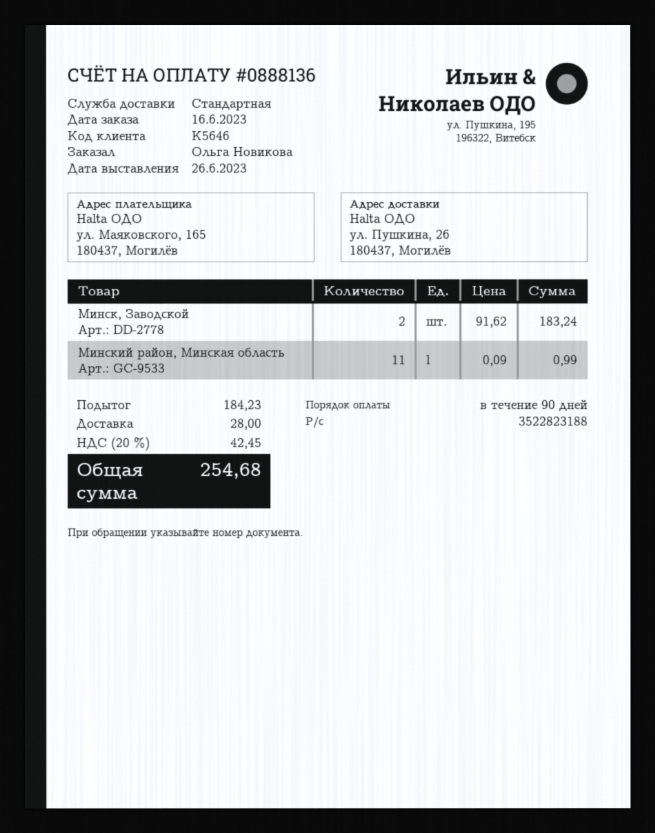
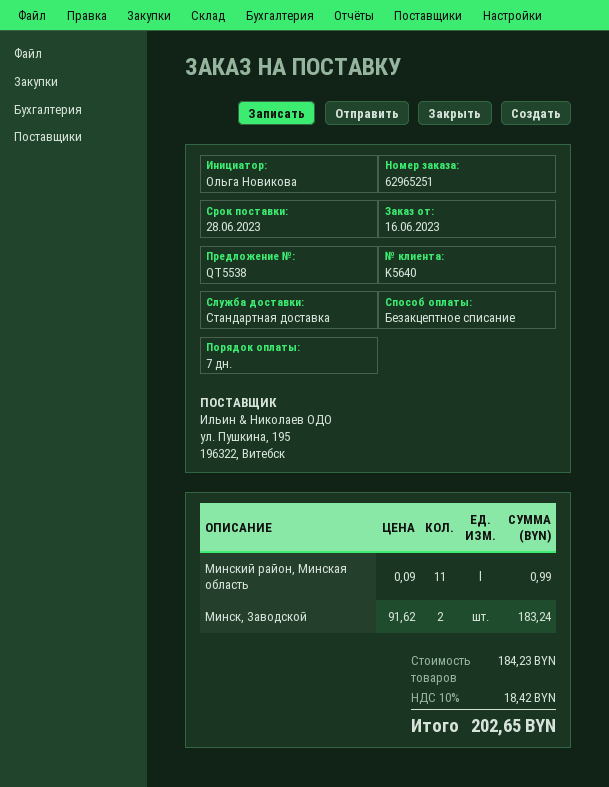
payment terms: 90 days -> 7 days
customer number: K5646 -> K5640
shipping: 28.00 -> none
tax: 20% = 42.45 -> 10% = 18.42
total: 254.68 -> 202.65

